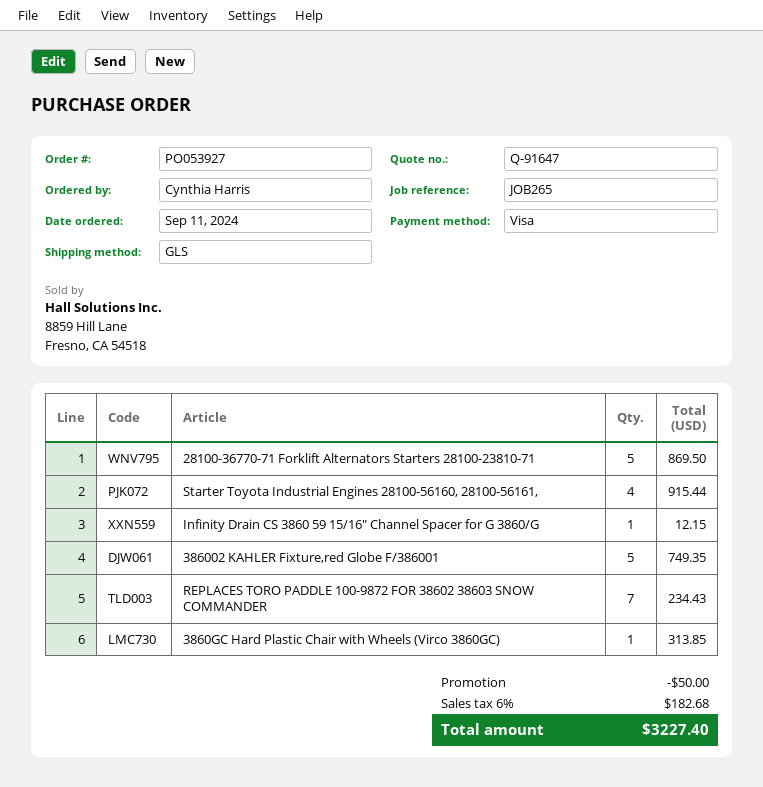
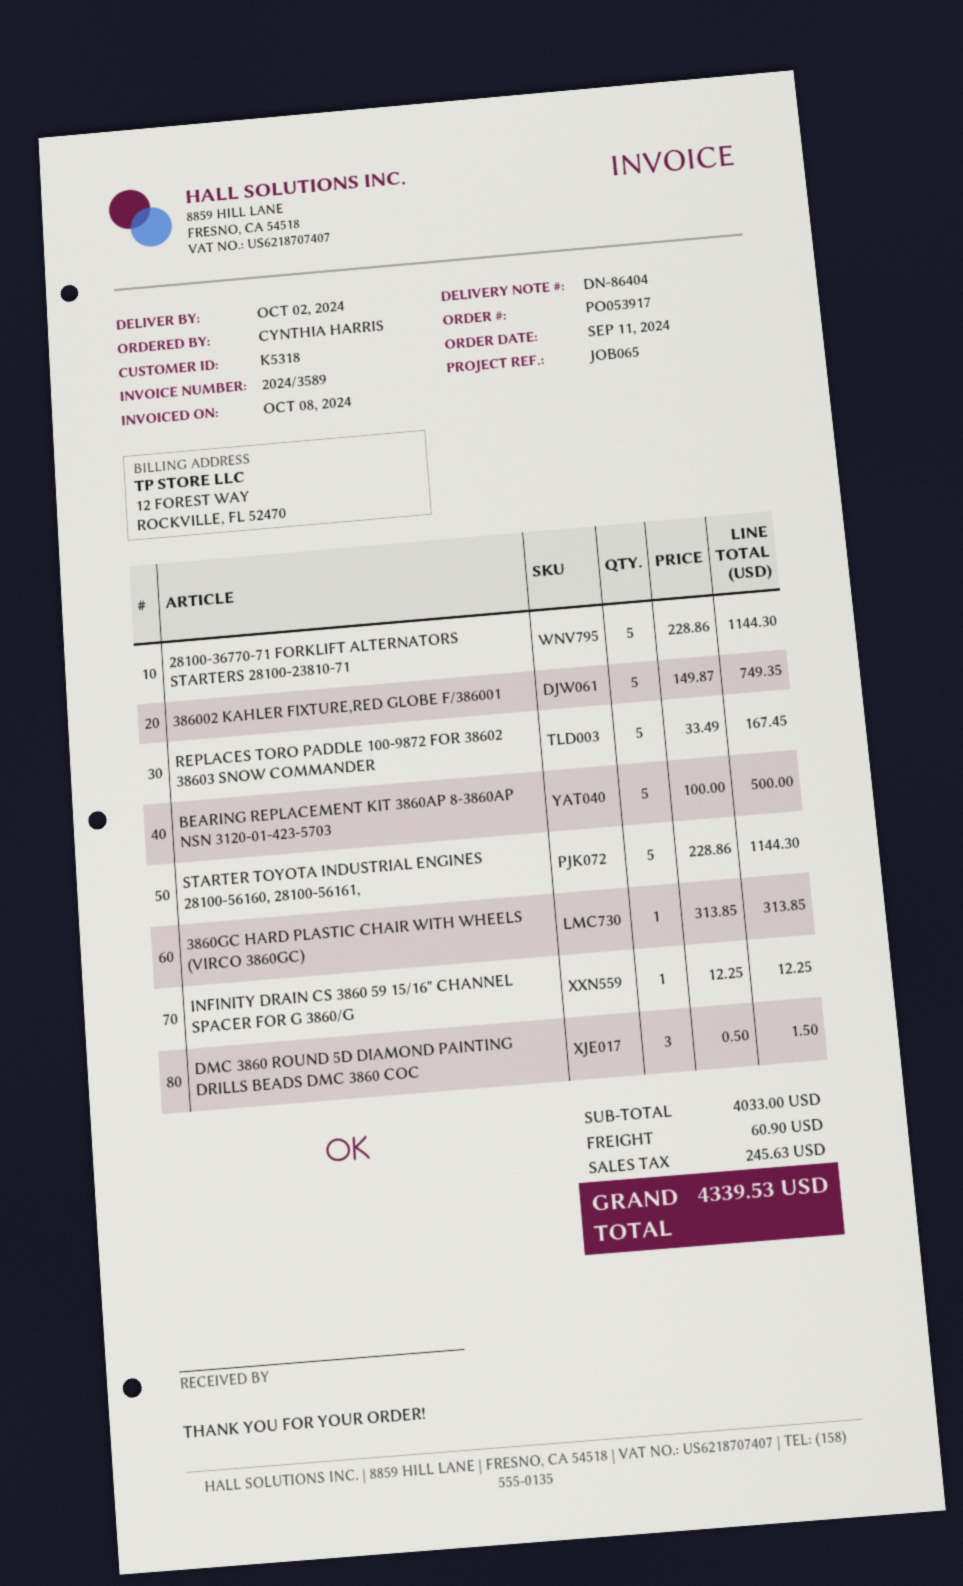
order number: PO053927 -> PO053917
reference: JOB265 -> JOB065
28100-36770-71 Forklift Alternators Starters 28100-23810-71: 5 for 869.50 -> 5 for 1144.30
Starter Toyota Industrial Engines 28100-56160, 28100-56161,: 4 for 915.44 -> 5 for 1144.30
Infinity Drain CS 3860 59 15/16" Channel Spacer for G 3860/G: 1 for 12.15 -> 1 for 12.25
REPLACES TORO PADDLE 100-9872 FOR 38602 38603 SNOW COMMANDER: 7 for 234.43 -> 5 for 167.45
BEARING REPLACEMENT KIT 3860AP 8-3860AP NSN 3120-01-423-5703: none -> 5 for 500.00
DMC 3860 ROUND 5D DIAMOND PAINTING DRILLS BEADS DMC 3860 COC: none -> 3 for 1.50
discount: 50.00 -> none
shipping: none -> 60.90
tax: 182.68 -> 245.63
total: 3227.40 -> 4339.53

